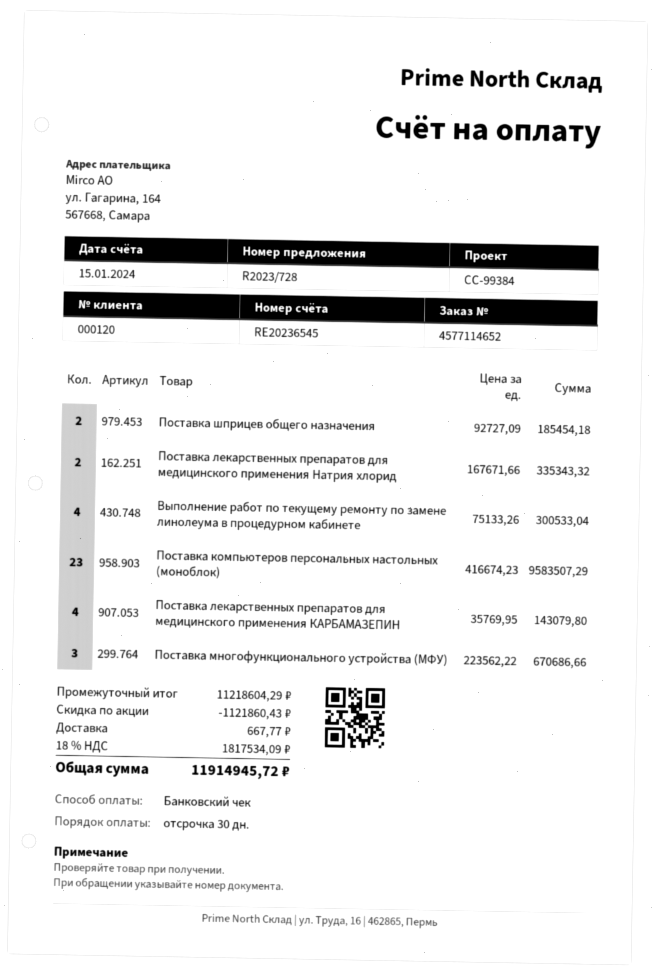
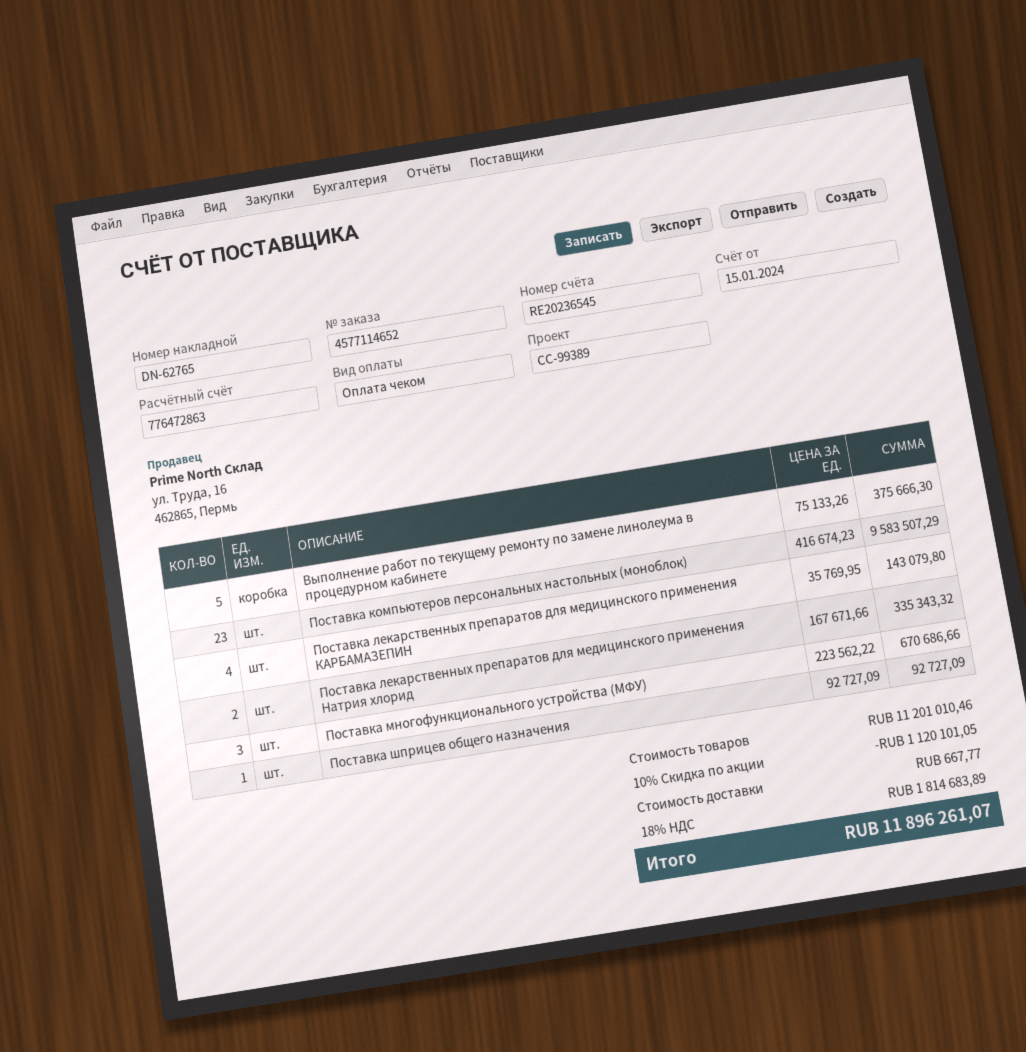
reference: CC-99384 -> CC-99389
Поставка шприцев общего назначения: 2 x 92727.09 = 185454.18 -> 1 x 92727.09 = 92727.09
Выполнение работ по текущему ремонту по замене линолеума в процедурном кабинете: 4 x 75133.26 = 300533.04 -> 5 x 75133.26 = 375666.30
subtotal: 11218604.29 -> 11201010.46
discount: 1121860.43 -> 1120101.05
tax: 18% = 1817534.09 -> 18% = 1814683.89
total: 11914945.72 -> 11896261.07

